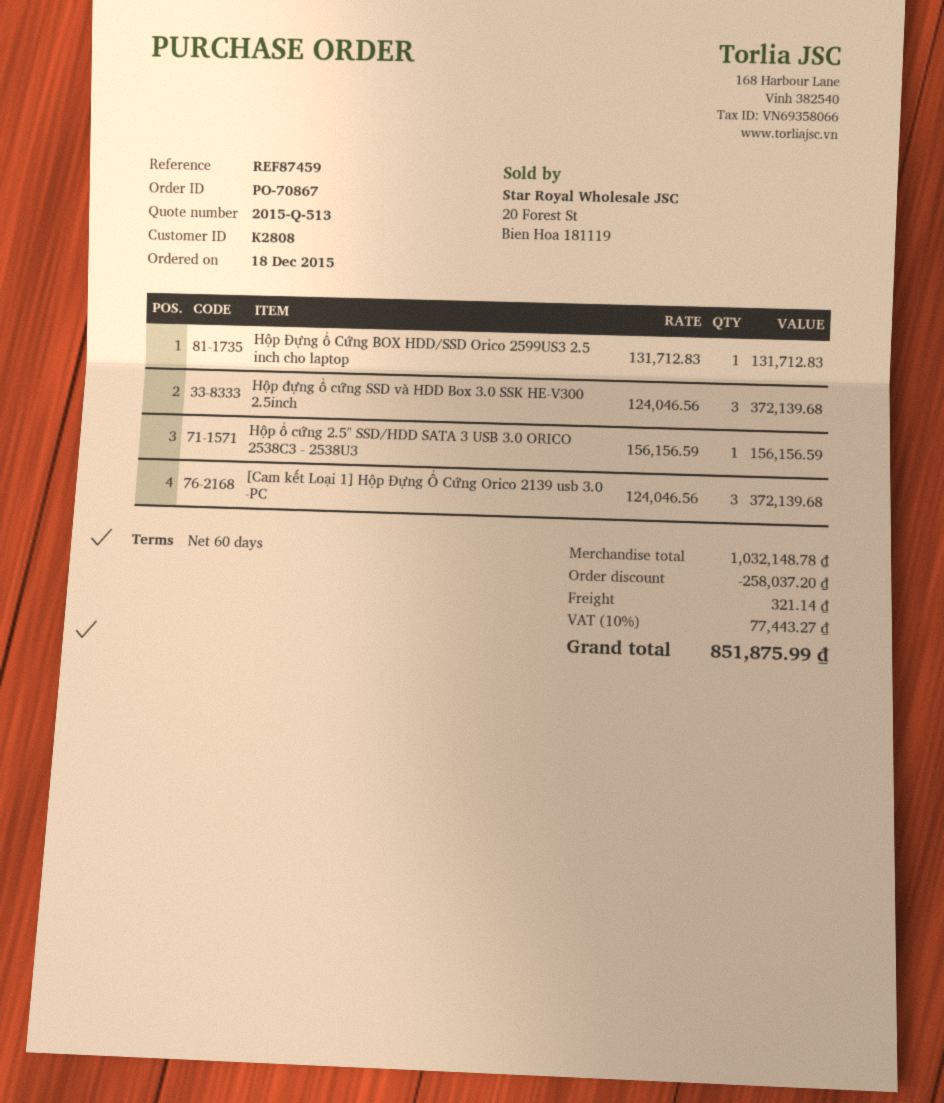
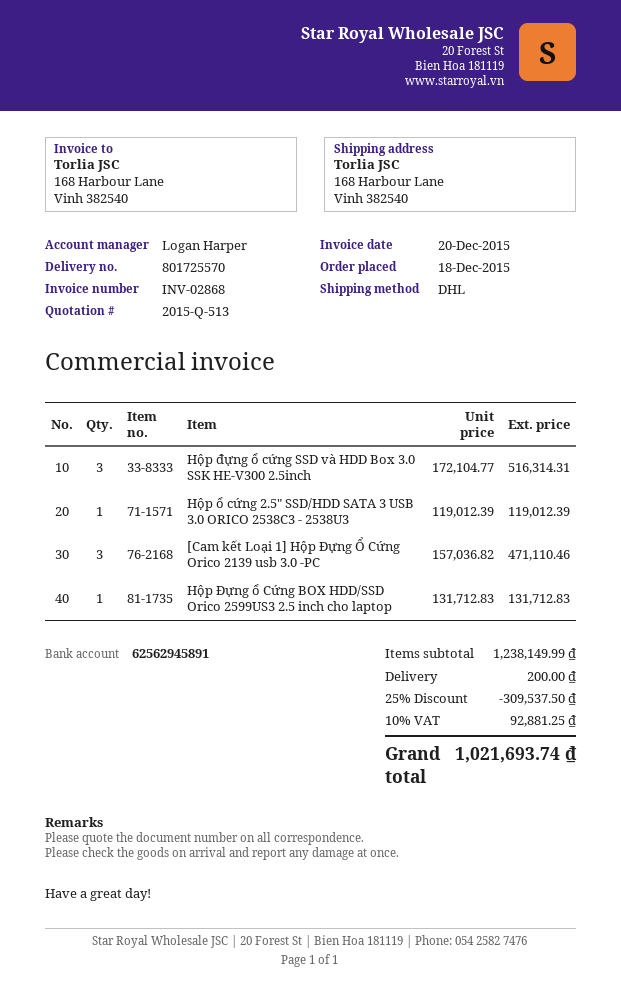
Hộp đựng ổ cứng SSD và HDD Box 3.0 SSK HE-V300 2.5inch: 3 x 124046.56 = 372139.68 -> 3 x 172104.77 = 516314.31
Hộp ổ cứng 2.5" SSD/HDD SATA 3 USB 3.0 ORICO 2538C3 - 2538U3: 1 x 156156.59 = 156156.59 -> 1 x 119012.39 = 119012.39
[Cam kết Loại 1] Hộp Đựng Ổ Cứng Orico 2139 usb 3.0 -PC: 3 x 124046.56 = 372139.68 -> 3 x 157036.82 = 471110.46
subtotal: 1032148.78 -> 1238149.99
discount: 258037.20 -> 309537.50
shipping: 321.14 -> 200.00
tax: 10% = 77443.27 -> 10% = 92881.25
total: 851875.99 -> 1021693.74

